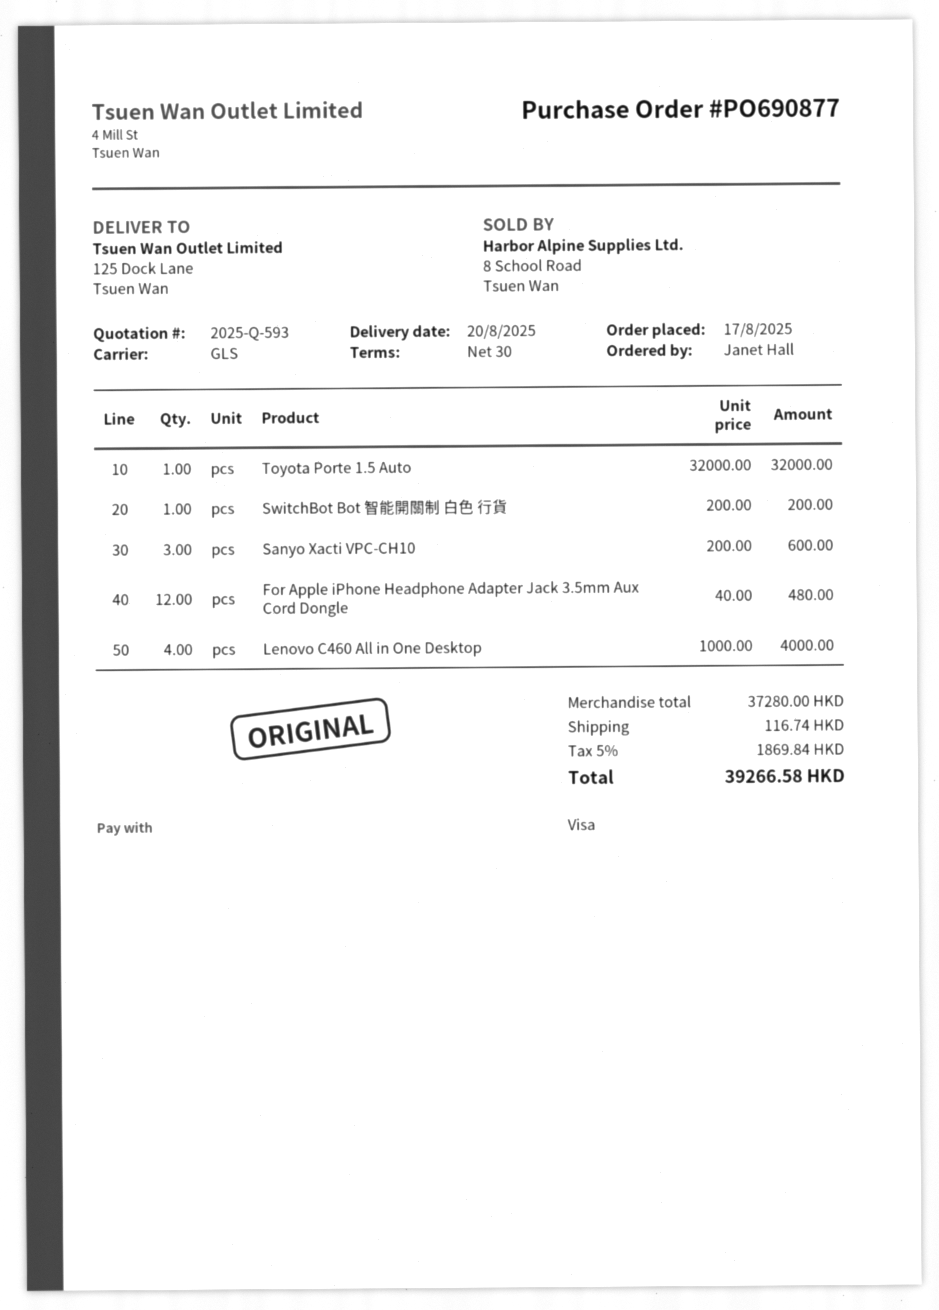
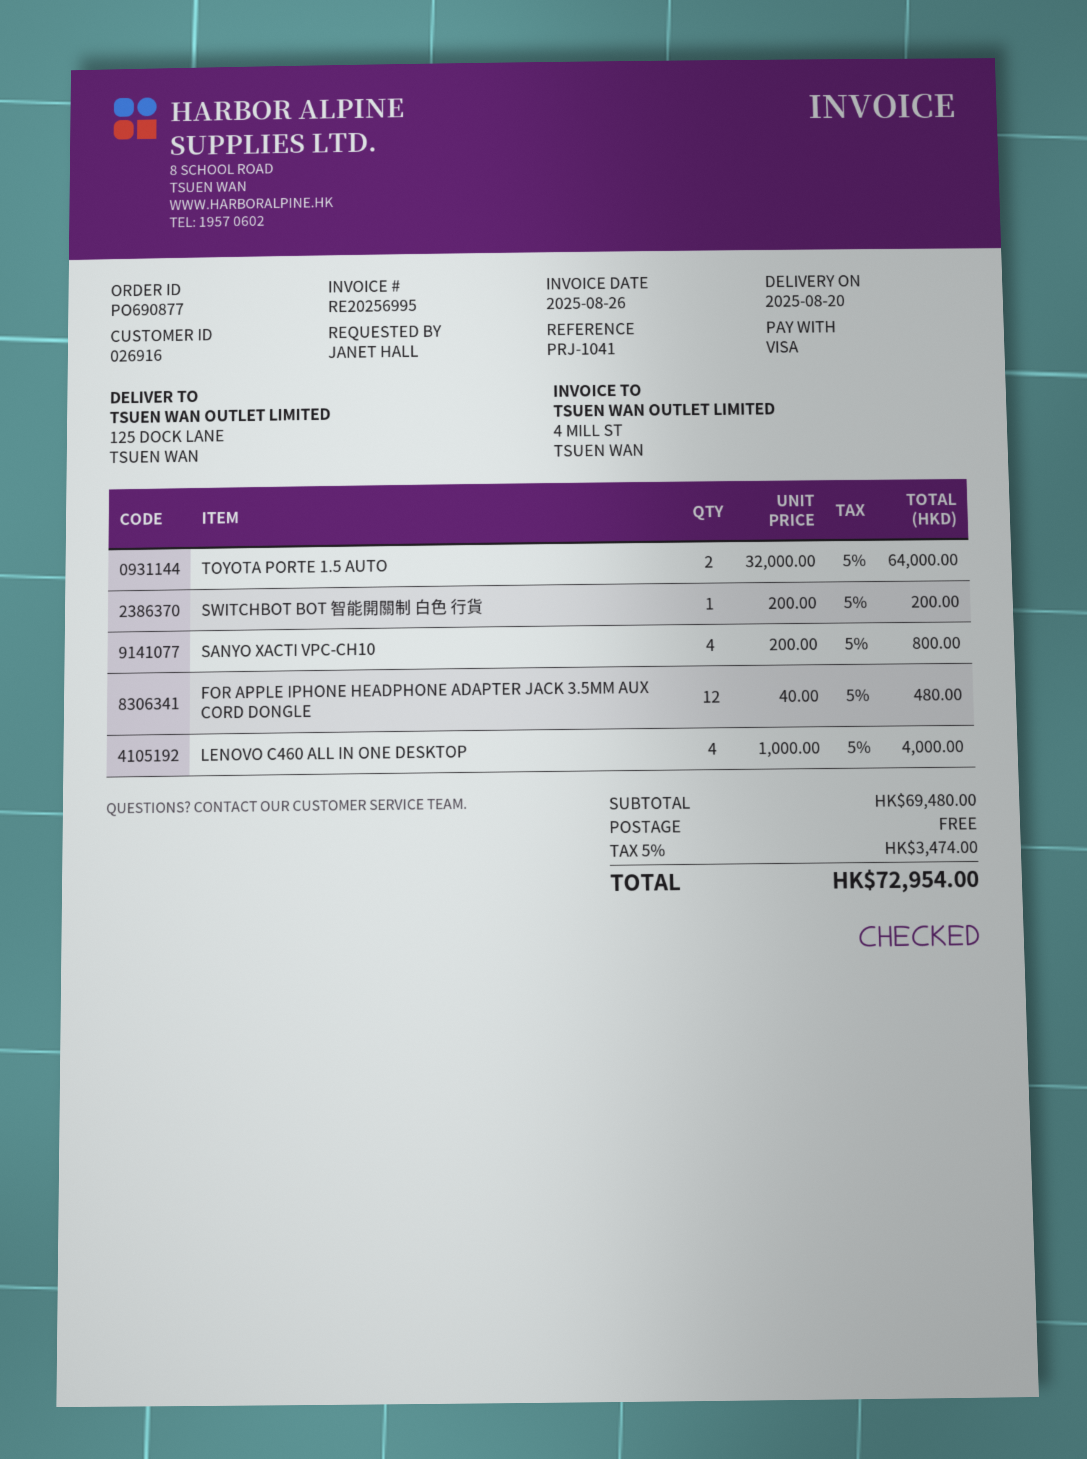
Toyota Porte 1.5 Auto: 1 x 32000.00 = 32000.00 -> 2 x 32000.00 = 64000.00
Sanyo Xacti VPC-CH10: 3 x 200.00 = 600.00 -> 4 x 200.00 = 800.00
subtotal: 37280.00 -> 69480.00
shipping: 116.74 -> 0.00
tax: 5% = 1869.84 -> 5% = 3474.00
total: 39266.58 -> 72954.00

